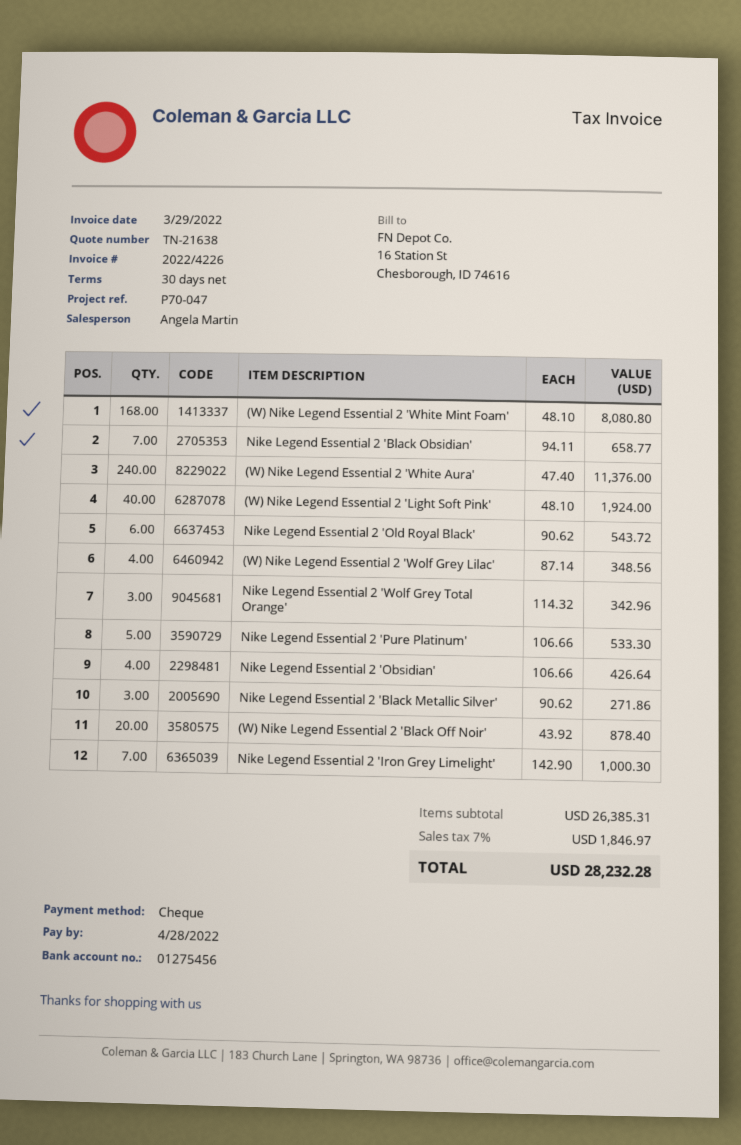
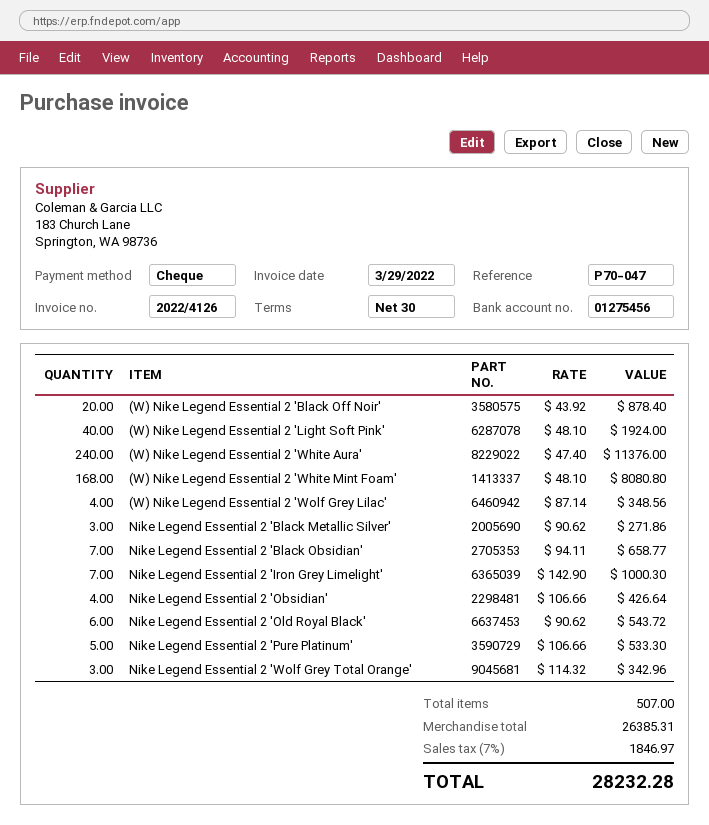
invoice number: 2022/4226 -> 2022/4126

